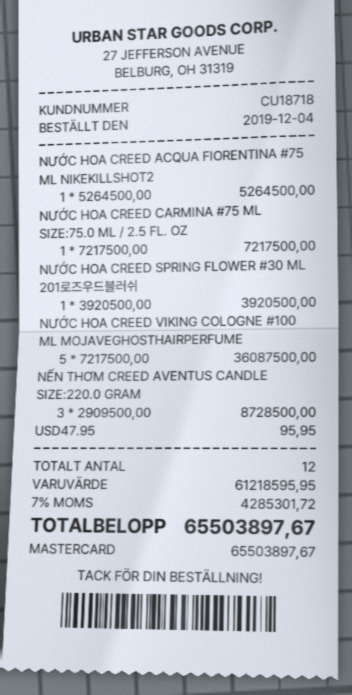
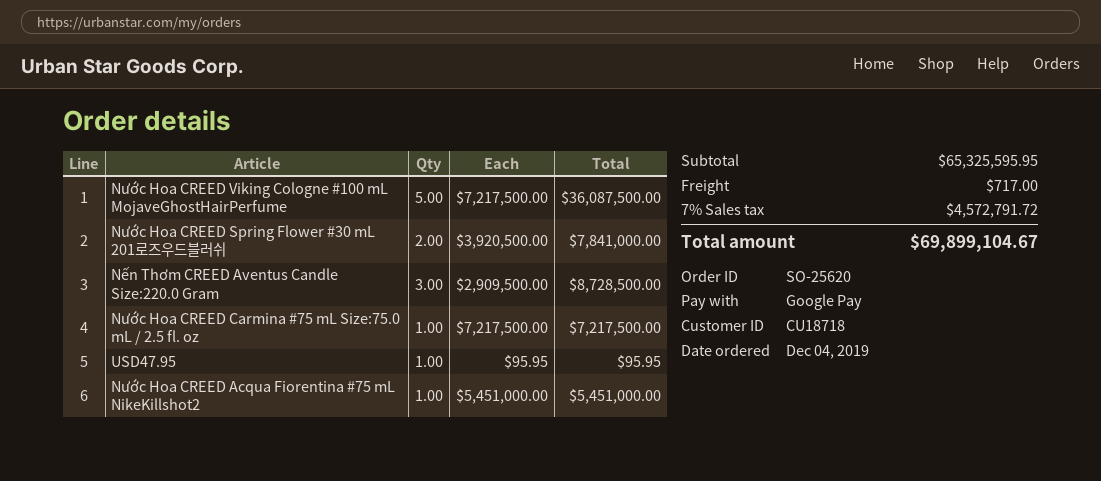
payment method: Mastercard -> Google Pay
NƯỚC HOA CREED ACQUA FIORENTINA #75 ML NIKEKILLSHOT2: 1 x 5264500.00 = 5264500.00 -> 1 x 5451000.00 = 5451000.00
NƯỚC HOA CREED SPRING FLOWER #30 ML 201로즈우드블러쉬: 1 x 3920500.00 = 3920500.00 -> 2 x 3920500.00 = 7841000.00
subtotal: 61218595.95 -> 65325595.95
shipping: none -> 717.00
tax: 7% = 4285301.72 -> 7% = 4572791.72
total: 65503897.67 -> 69899104.67

